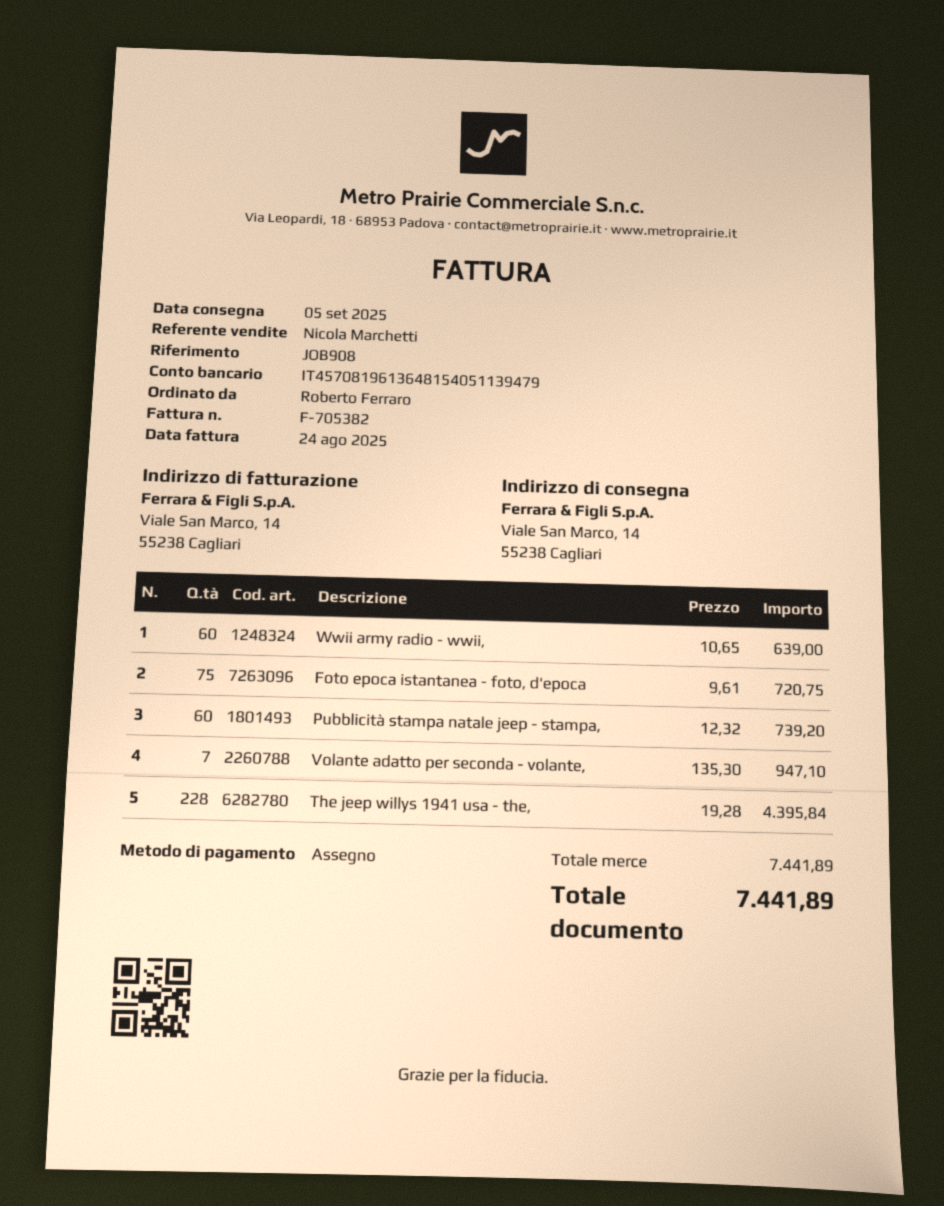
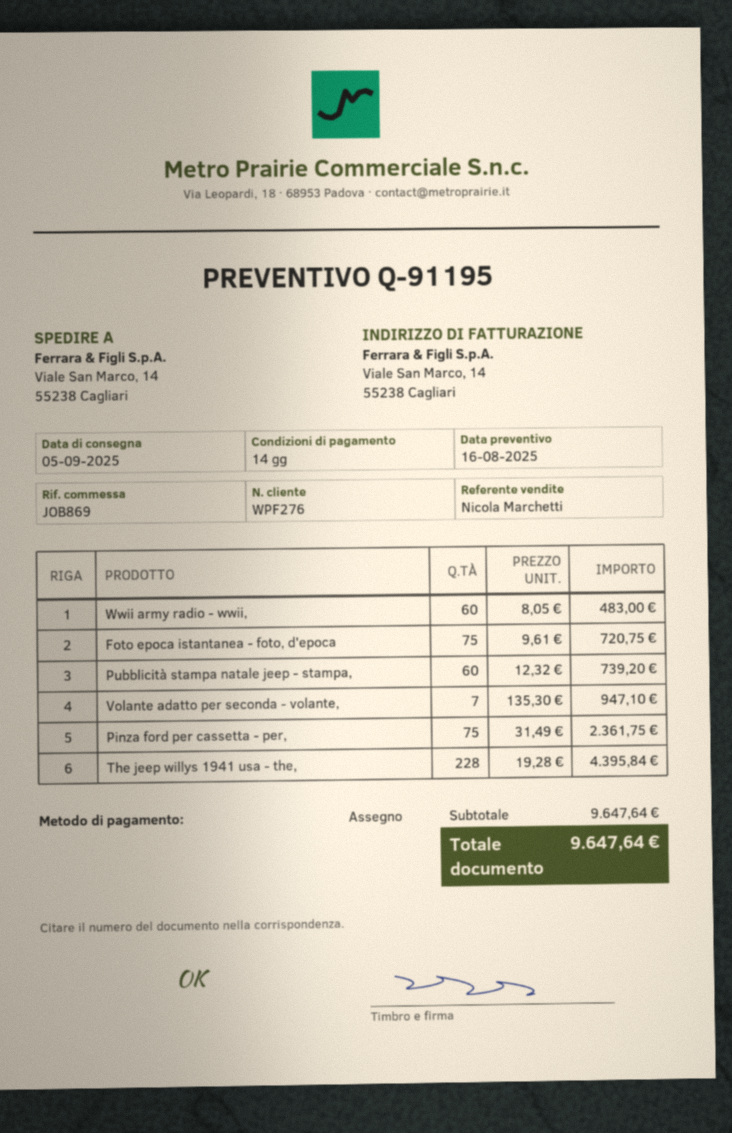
reference: JOB908 -> JOB869
Wwii army radio - wwii,: 60 x 10.65 = 639.00 -> 60 x 8.05 = 483.00
Pinza ford per cassetta - per,: none -> 75 x 31.49 = 2361.75
subtotal: 7441.89 -> 9647.64
total: 7441.89 -> 9647.64

